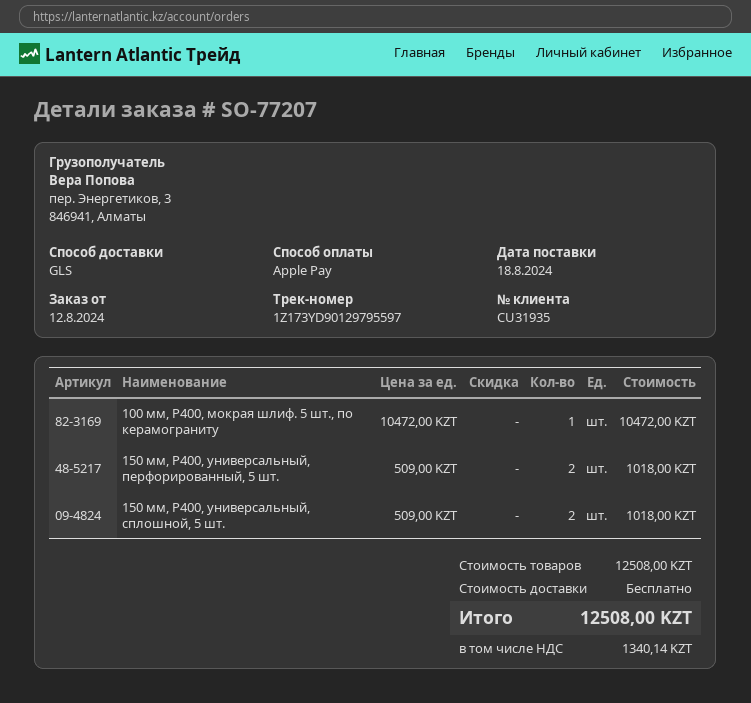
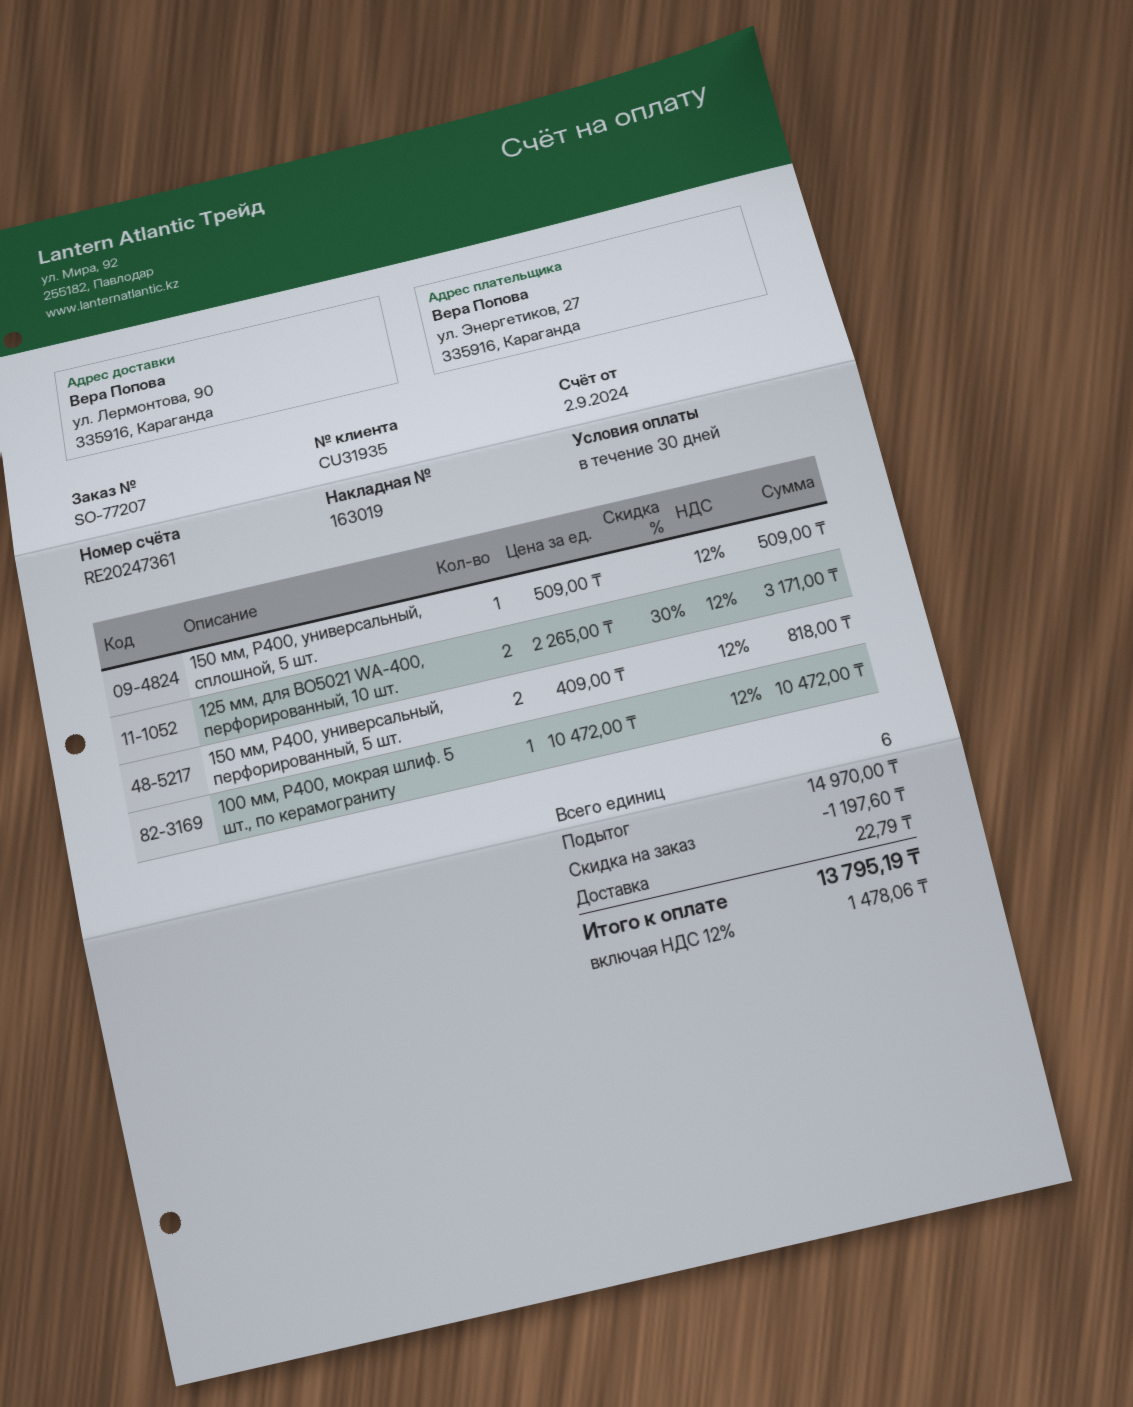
ship to: пер. Энергетиков, 3, 846941, Алматы -> ул. Лермонтова, 90, 335916, Караганда
150 мм, P400, универсальный, перфорированный, 5 шт.: 2 x 509.00 = 1018.00 -> 2 x 409.00 = 818.00
150 мм, P400, универсальный, сплошной, 5 шт.: 2 x 509.00 = 1018.00 -> 1 x 509.00 = 509.00
125 мм, для ВО5021 WA-400, перфорированный, 10 шт.: none -> 2 x 2265.00 - 30% = 3171.00
subtotal: 12508.00 -> 14970.00
discount: none -> 1197.60
shipping: 0.00 -> 22.79
tax: 1340.14 -> 1478.06
total: 12508.00 -> 13795.19

